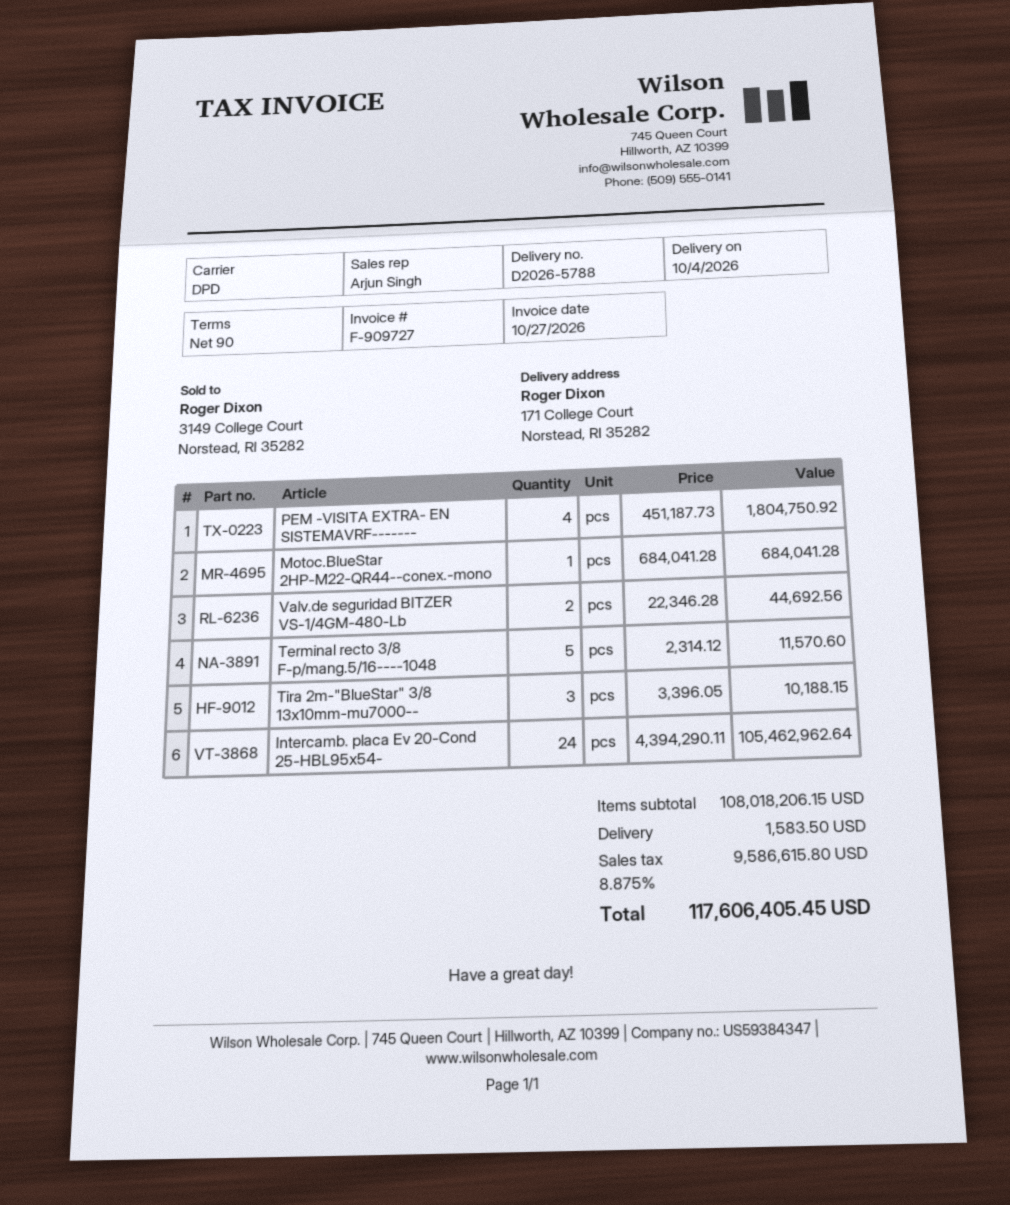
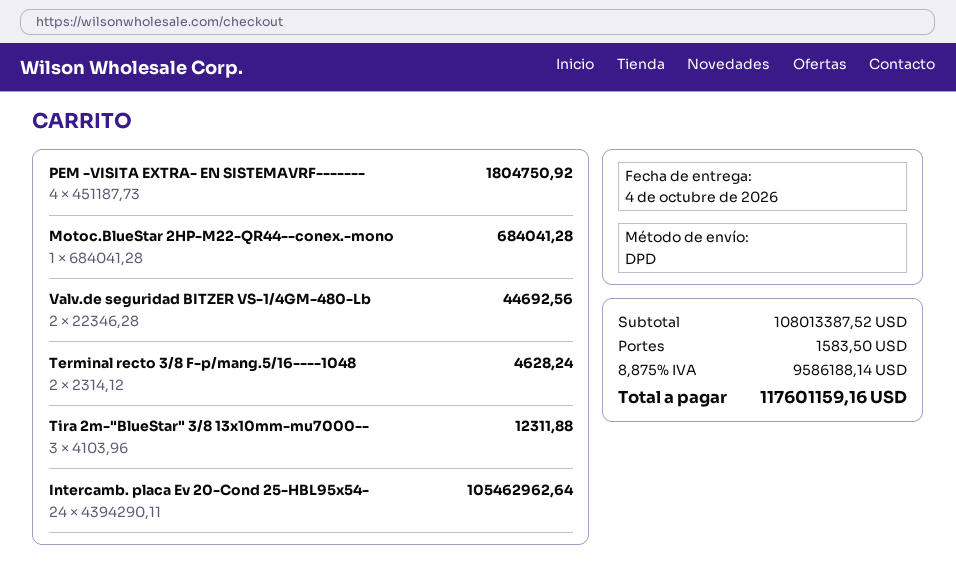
Terminal recto 3/8 F-p/mang.5/16----1048: 5 x 2314.12 = 11570.60 -> 2 x 2314.12 = 4628.24
Tira 2m-"BlueStar" 3/8 13x10mm-mu7000--: 3 x 3396.05 = 10188.15 -> 3 x 4103.96 = 12311.88
subtotal: 108018206.15 -> 108013387.52
tax: 8.875% = 9586615.80 -> 8.875% = 9586188.14
total: 117606405.45 -> 117601159.16

